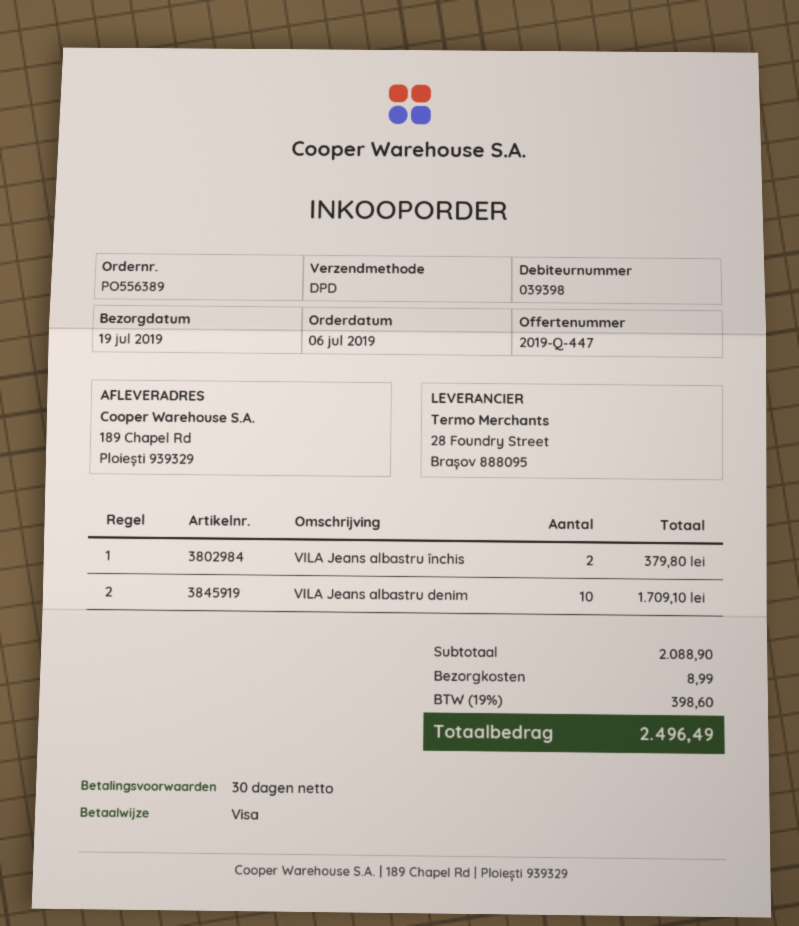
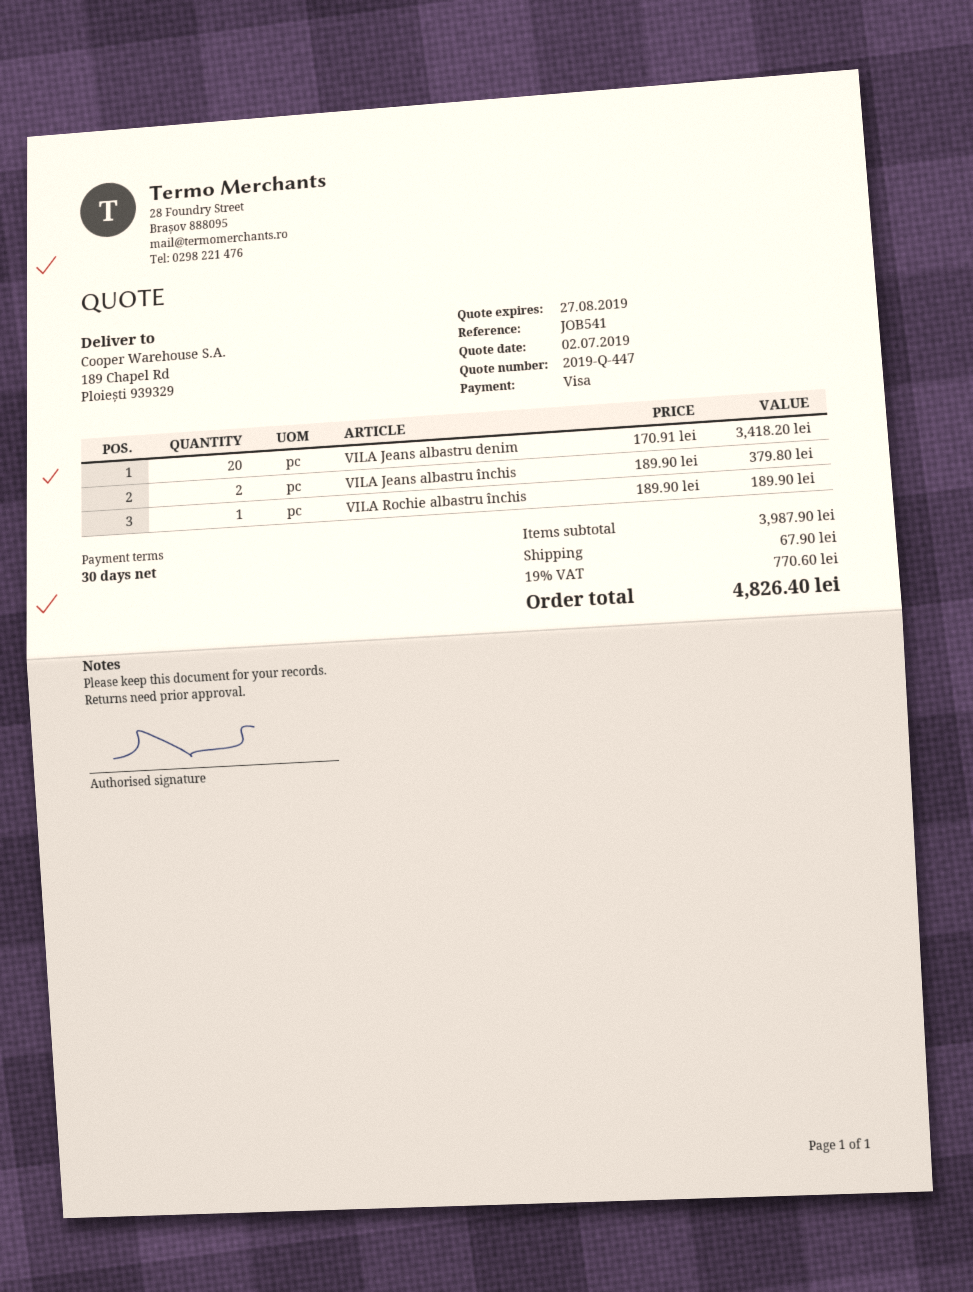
VILA Jeans albastru denim: 10 for 1709.10 -> 20 for 3418.20
VILA Rochie albastru închis: none -> 1 for 189.90
subtotal: 2088.90 -> 3987.90
shipping: 8.99 -> 67.90
tax: 19% = 398.60 -> 19% = 770.60
total: 2496.49 -> 4826.40

